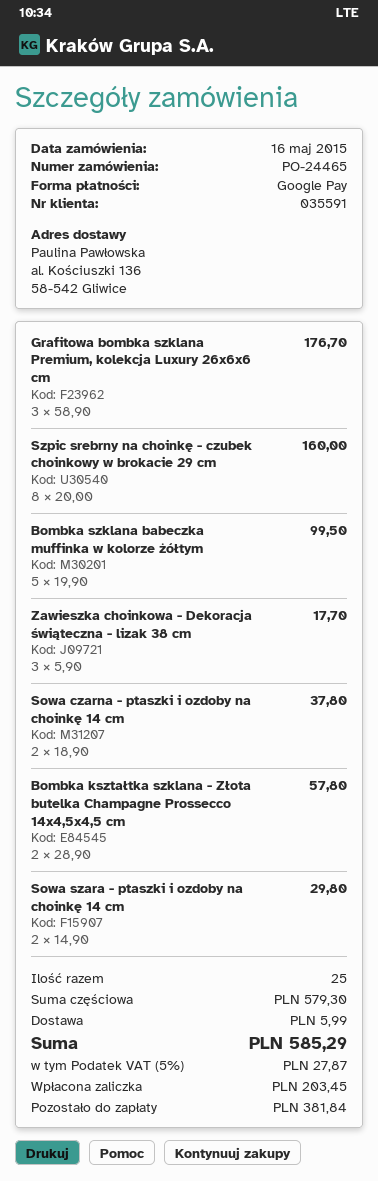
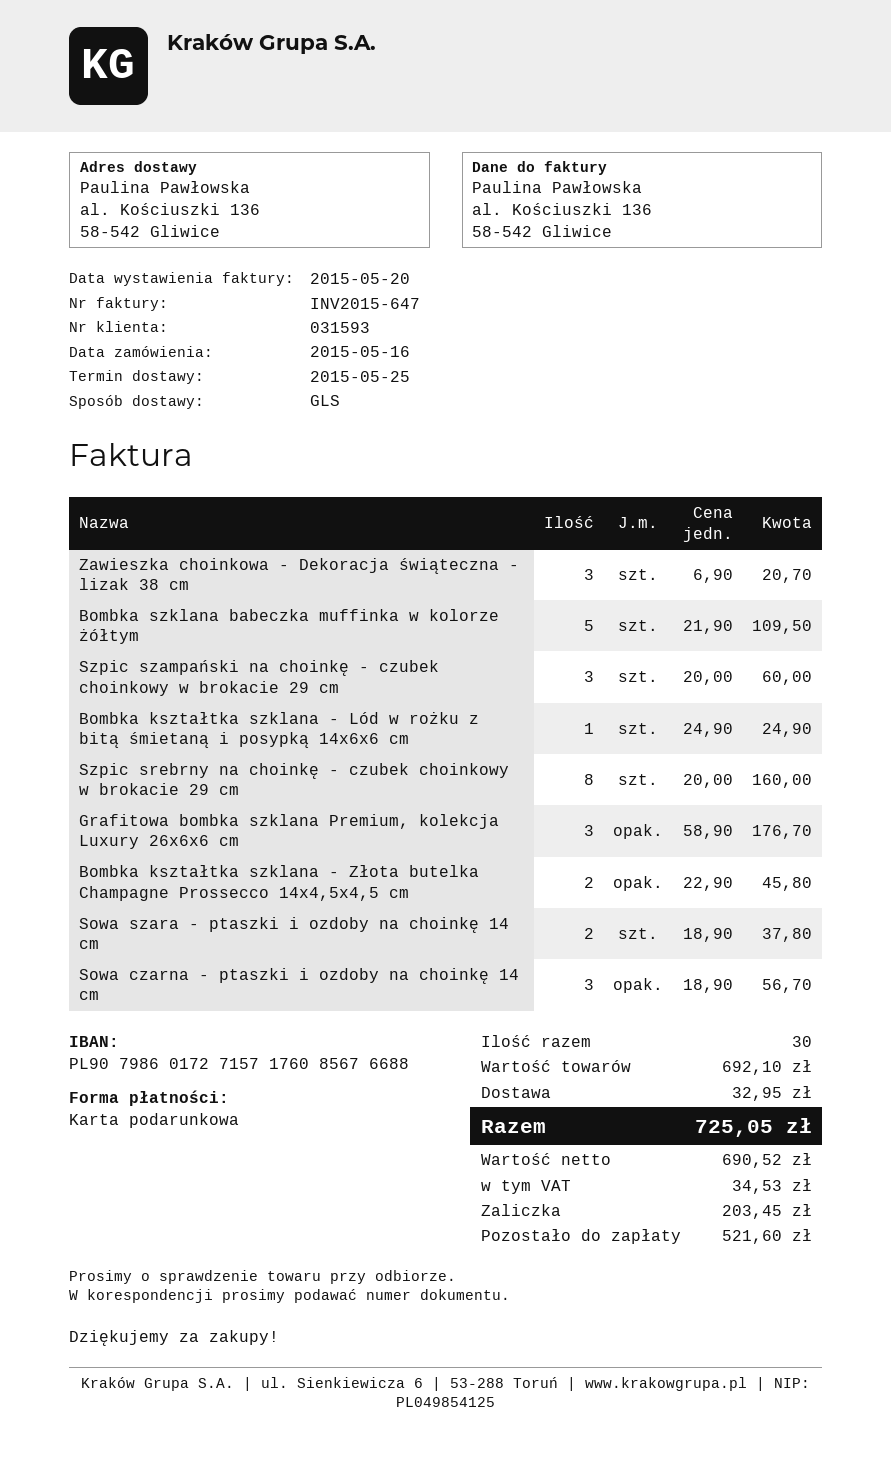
customer number: 035591 -> 031593
payment method: Google Pay -> gift card
Bombka szklana babeczka muffinka w kolorze żółtym: 5 x 19.90 = 99.50 -> 5 x 21.90 = 109.50
Zawieszka choinkowa - Dekoracja świąteczna - lizak 38 cm: 3 x 5.90 = 17.70 -> 3 x 6.90 = 20.70
Sowa czarna - ptaszki i ozdoby na choinkę 14 cm: 2 x 18.90 = 37.80 -> 3 x 18.90 = 56.70
Bombka kształtka szklana - Złota butelka Champagne Prossecco 14x4,5x4,5 cm: 2 x 28.90 = 57.80 -> 2 x 22.90 = 45.80
Sowa szara - ptaszki i ozdoby na choinkę 14 cm: 2 x 14.90 = 29.80 -> 2 x 18.90 = 37.80
Szpic szampański na choinkę - czubek choinkowy w brokacie 29 cm: none -> 3 x 20.00 = 60.00
Bombka kształtka szklana - Lód w rożku z bitą śmietaną i posypką 14x6x6 cm: none -> 1 x 24.90 = 24.90
total quantity: 25 -> 30
subtotal: 579.30 -> 692.10
shipping: 5.99 -> 32.95
tax: 27.87 -> 34.53
total: 585.29 -> 725.05
balance: 381.84 -> 521.60

